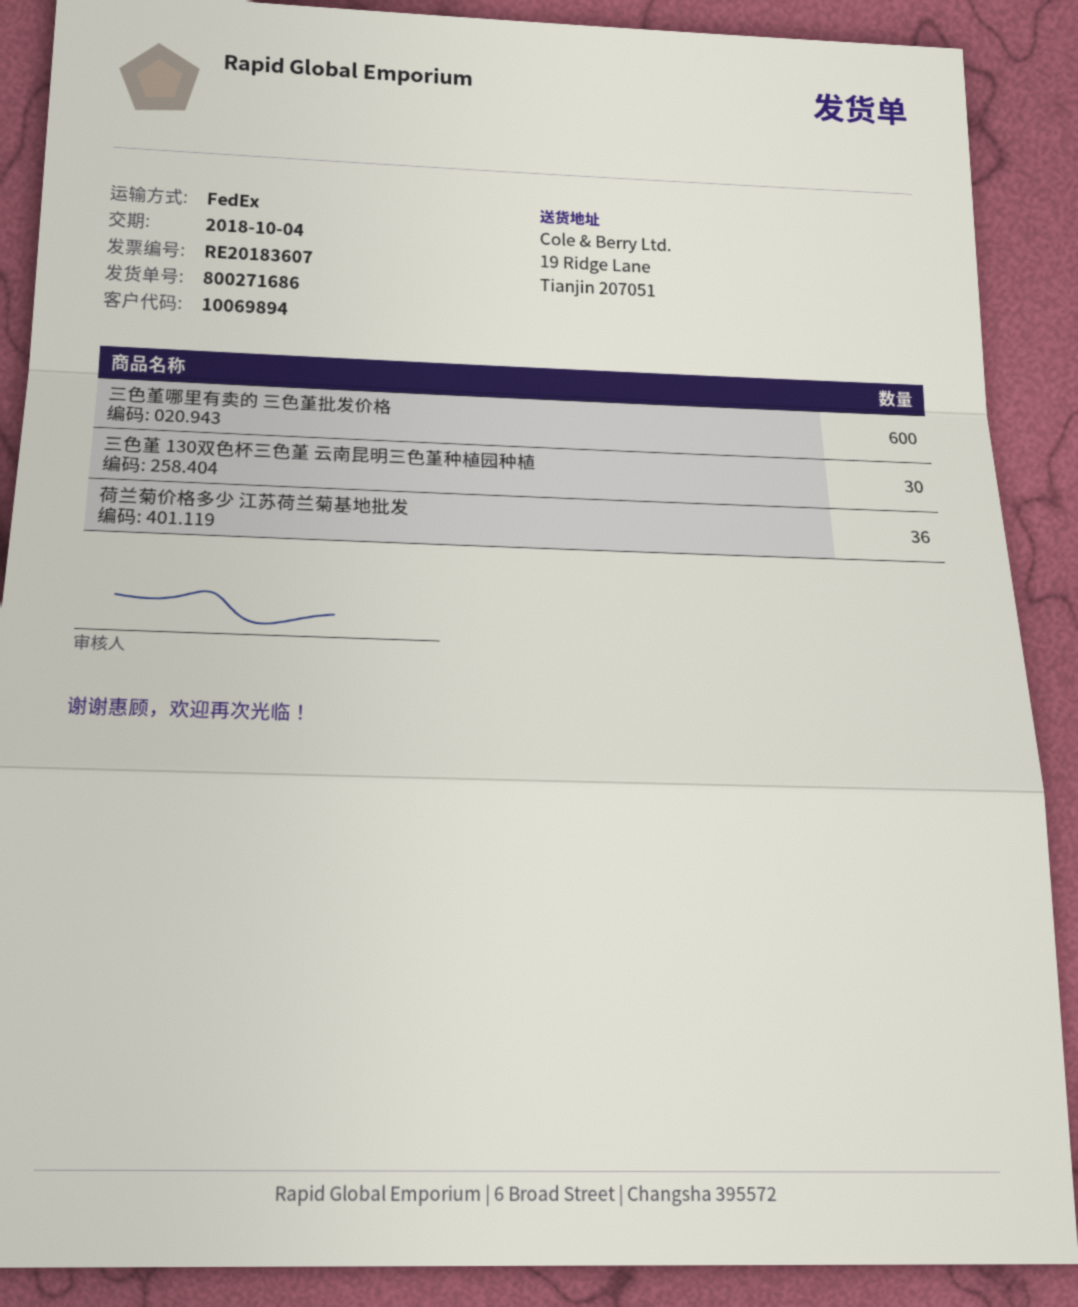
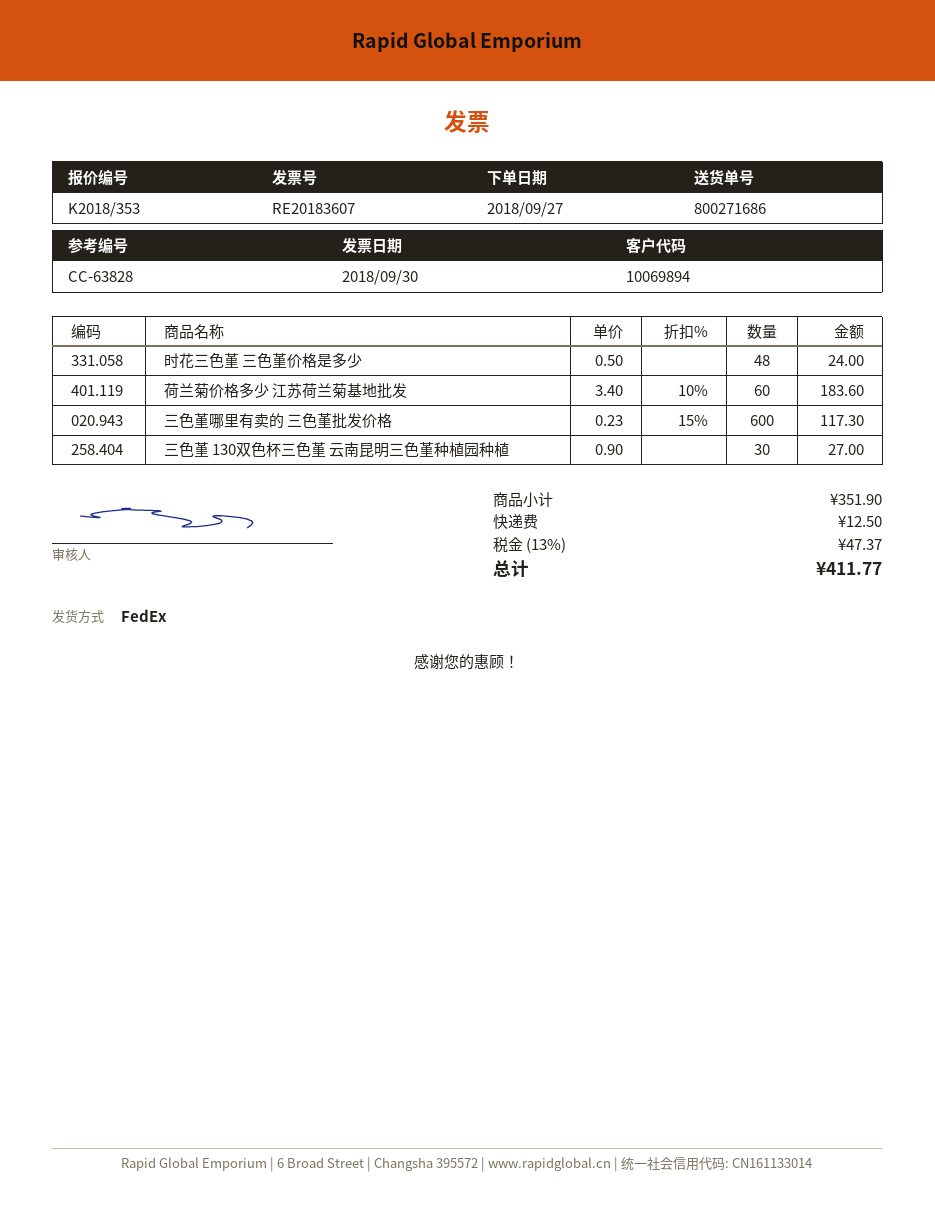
荷兰菊价格多少 江苏荷兰菊基地批发: 36 -> 60
时花三色堇 三色堇价格是多少: none -> 48

